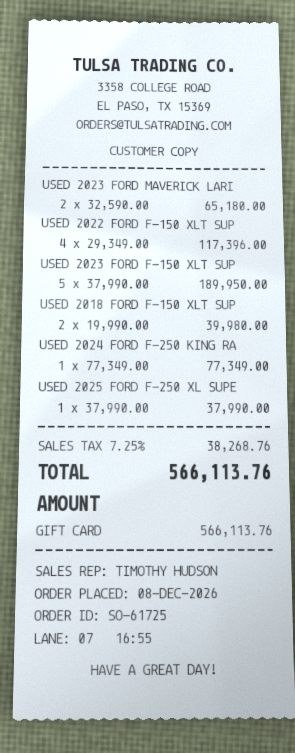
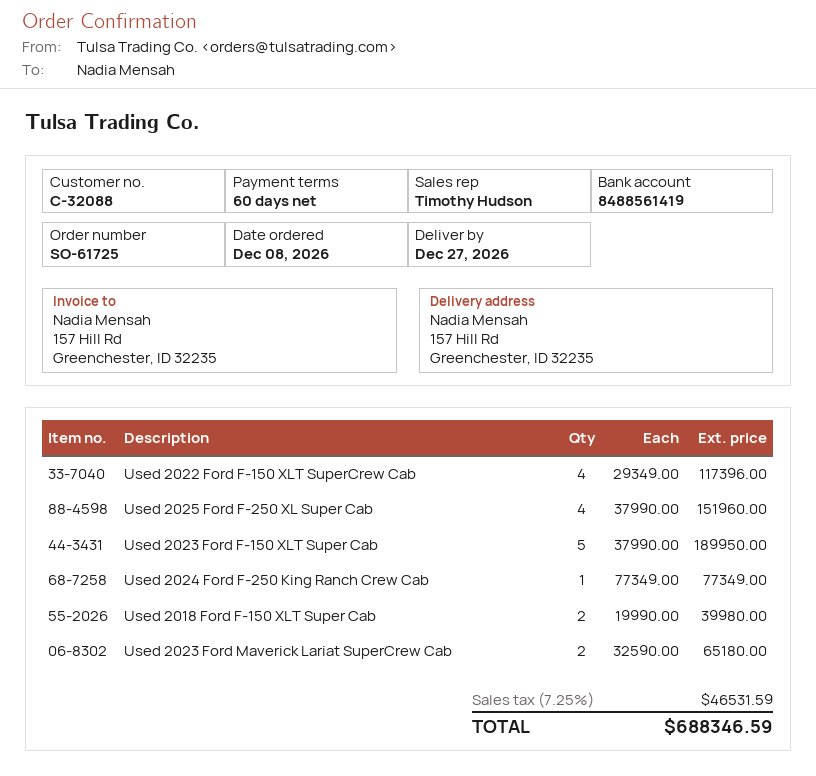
USED 2025 FORD F-250 XL SUPE: 1 x 37990.00 = 37990.00 -> 4 x 37990.00 = 151960.00
tax: 7.25% = 38268.76 -> 7.25% = 46531.59
total: 566113.76 -> 688346.59

